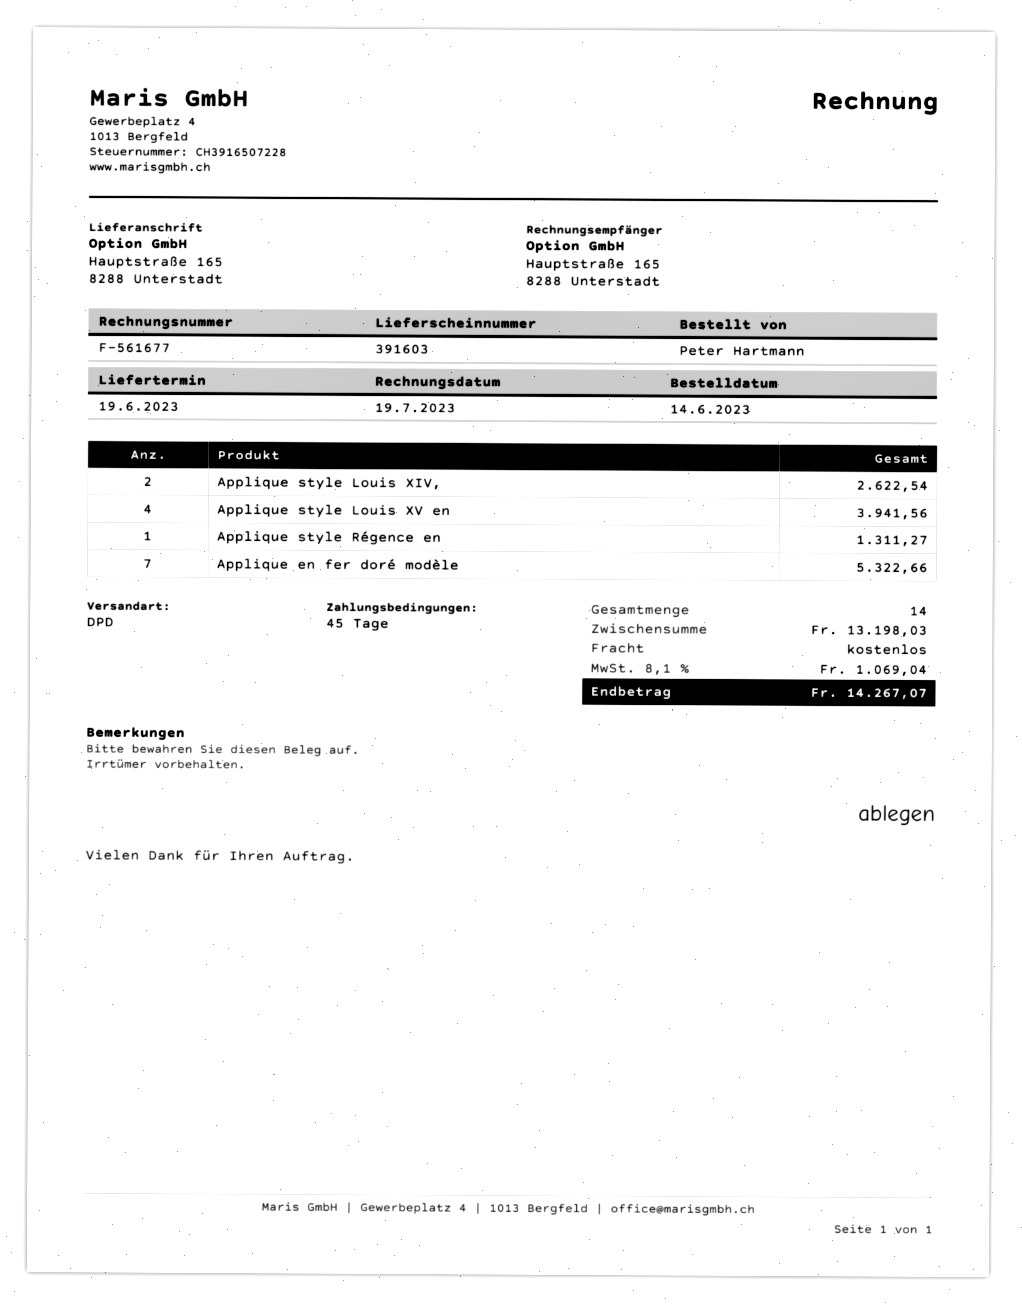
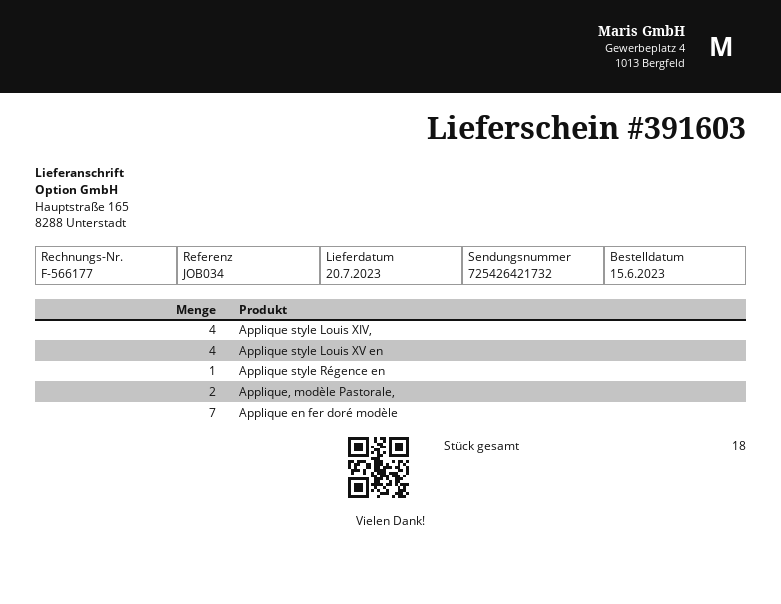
order date: 2023-06-14 -> 2023-06-15
delivery date: 2023-06-19 -> 2023-07-20
invoice number: F-561677 -> F-566177
Applique style Louis XIV,: 2 -> 4
Applique, modèle Pastorale,: none -> 2
total quantity: 14 -> 18

